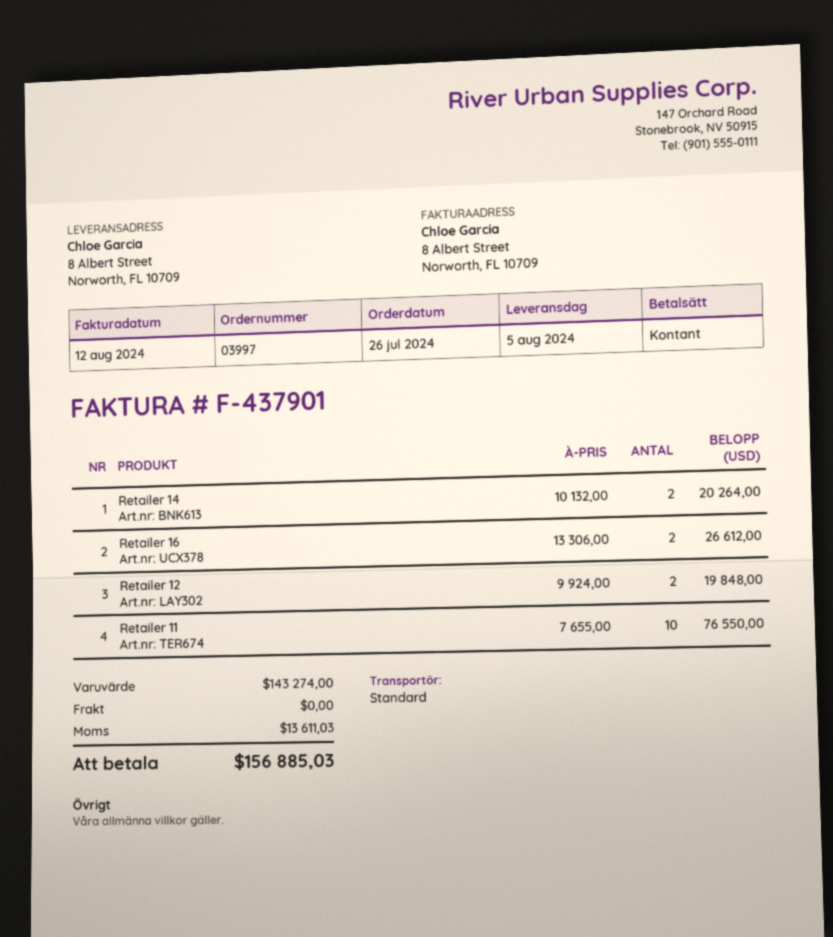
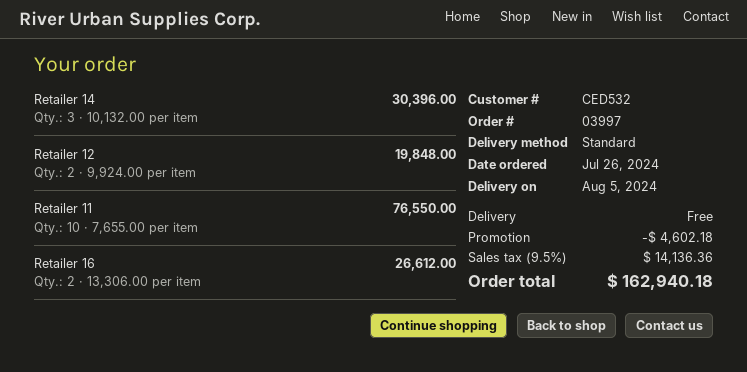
Retailer 14: 2 x 10132.00 = 20264.00 -> 3 x 10132.00 = 30396.00
discount: none -> 4602.18
tax: 13611.03 -> 14136.36
total: 156885.03 -> 162940.18

